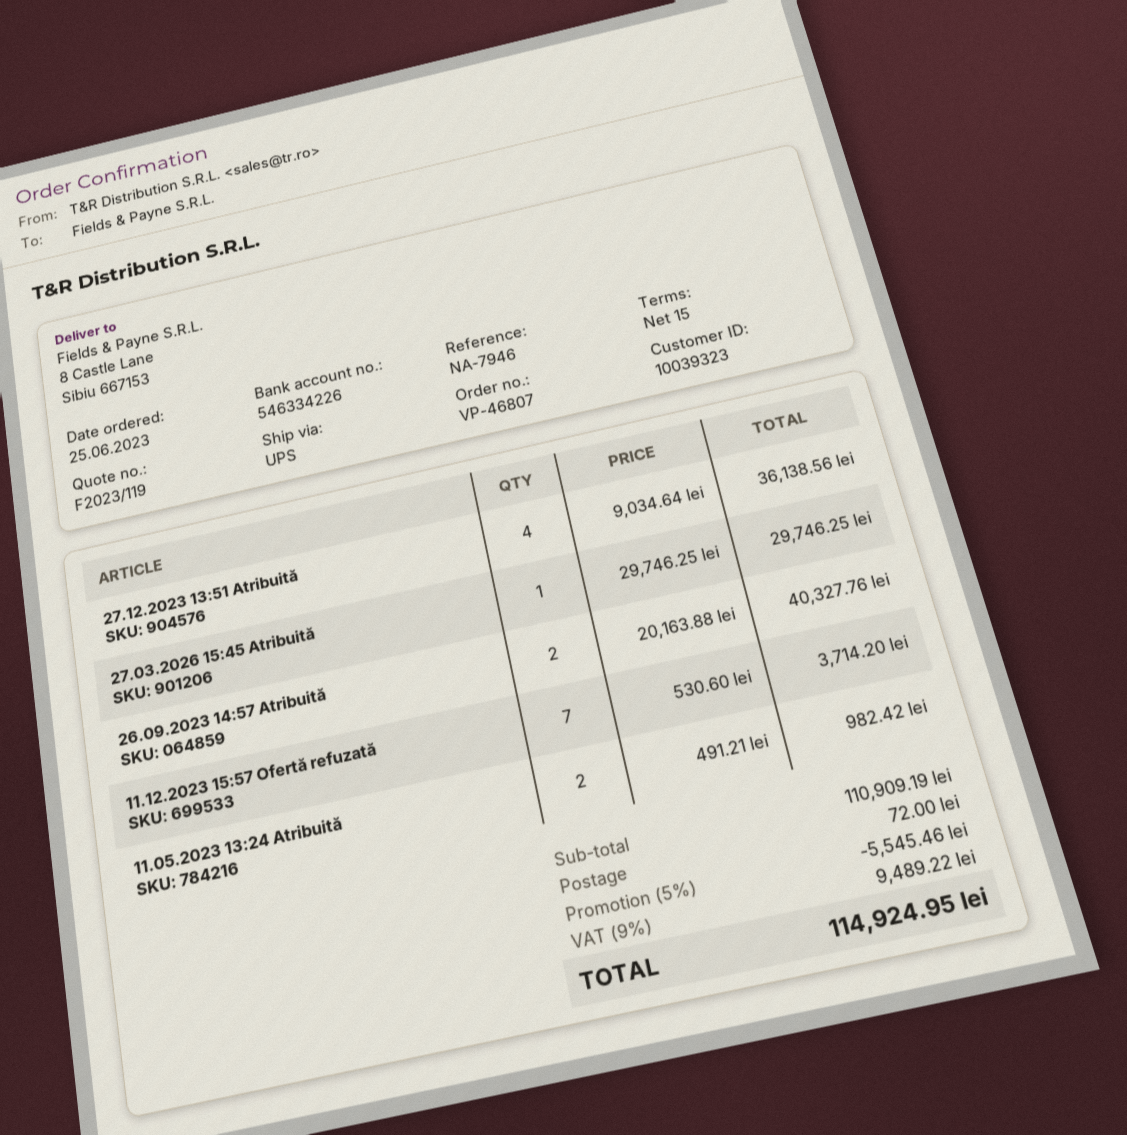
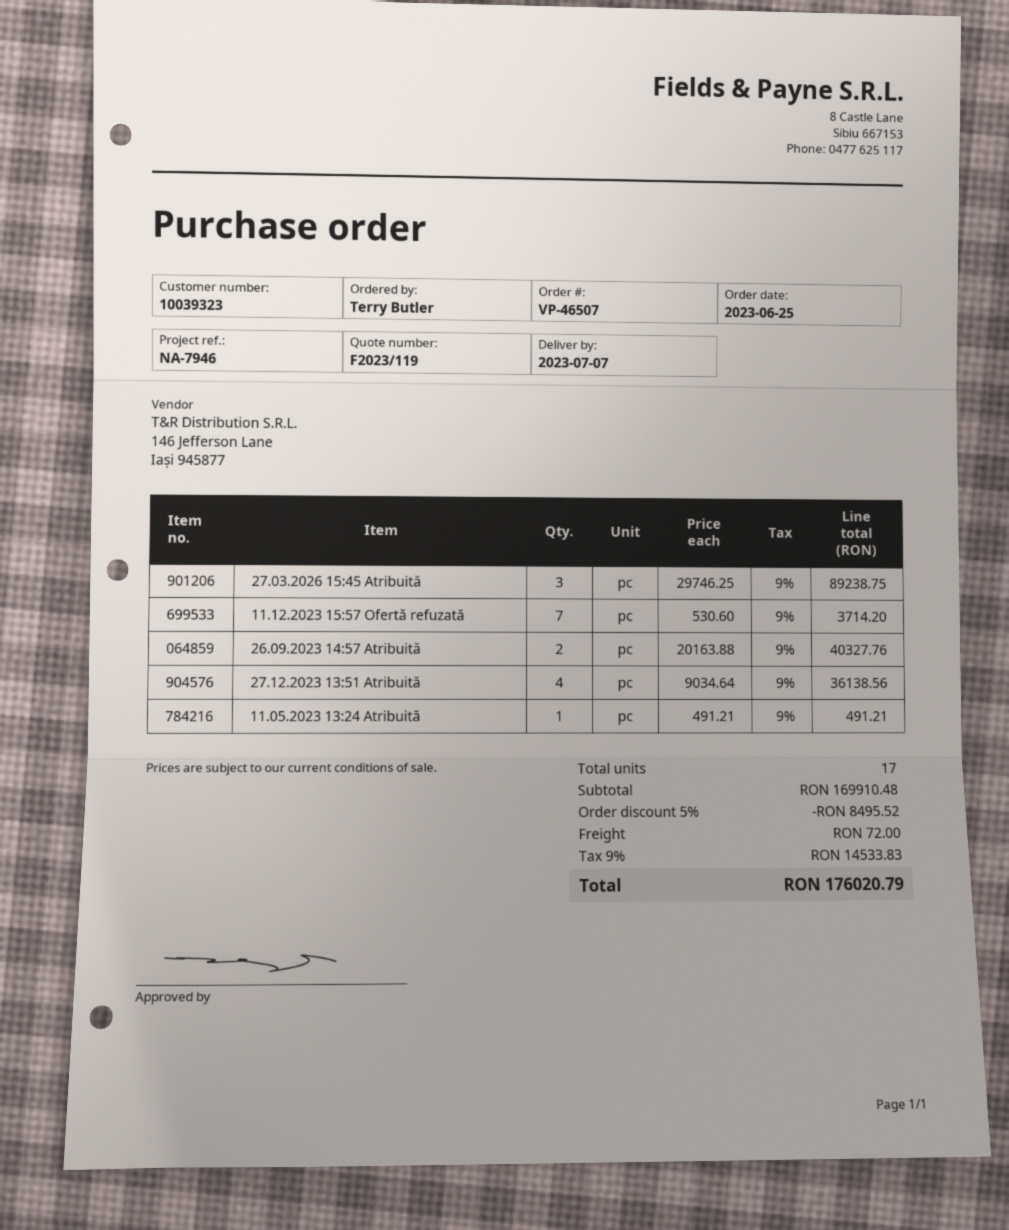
order number: VP-46807 -> VP-46507
27.03.2026 15:45 Atribuită: 1 x 29746.25 = 29746.25 -> 3 x 29746.25 = 89238.75
11.05.2023 13:24 Atribuită: 2 x 491.21 = 982.42 -> 1 x 491.21 = 491.21
subtotal: 110909.19 -> 169910.48
discount: 5% = 5545.46 -> 5% = 8495.52
tax: 9% = 9489.22 -> 9% = 14533.83
total: 114924.95 -> 176020.79

